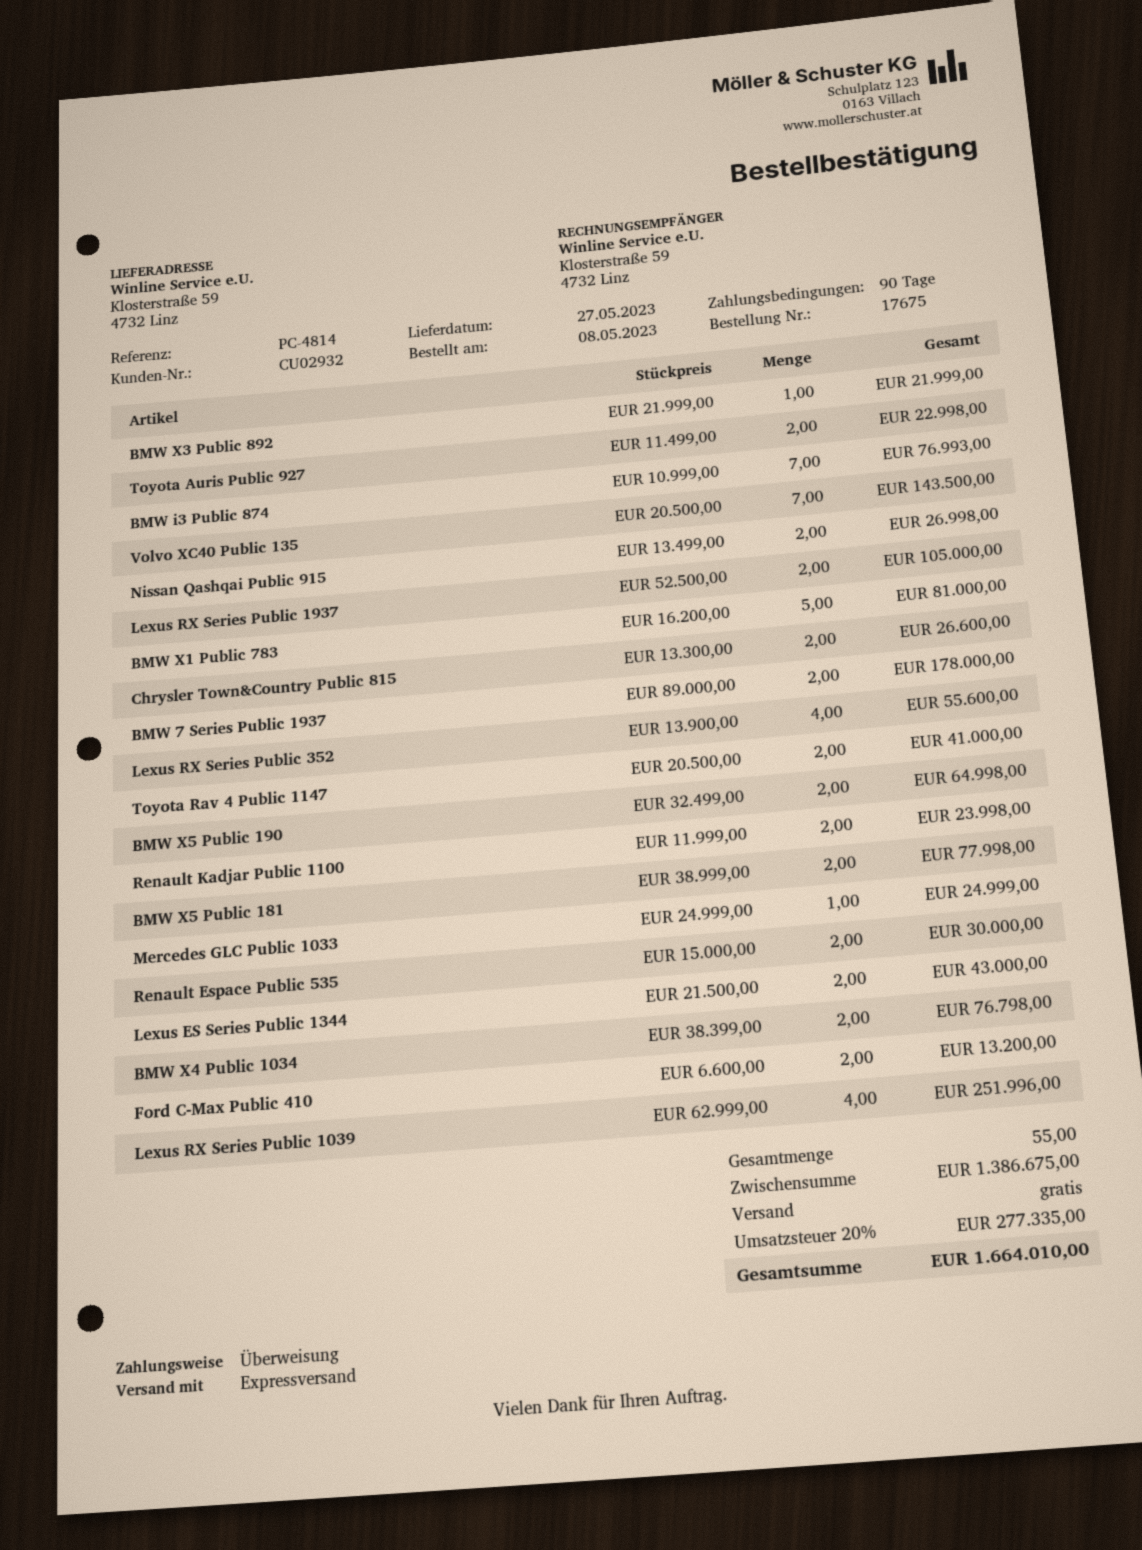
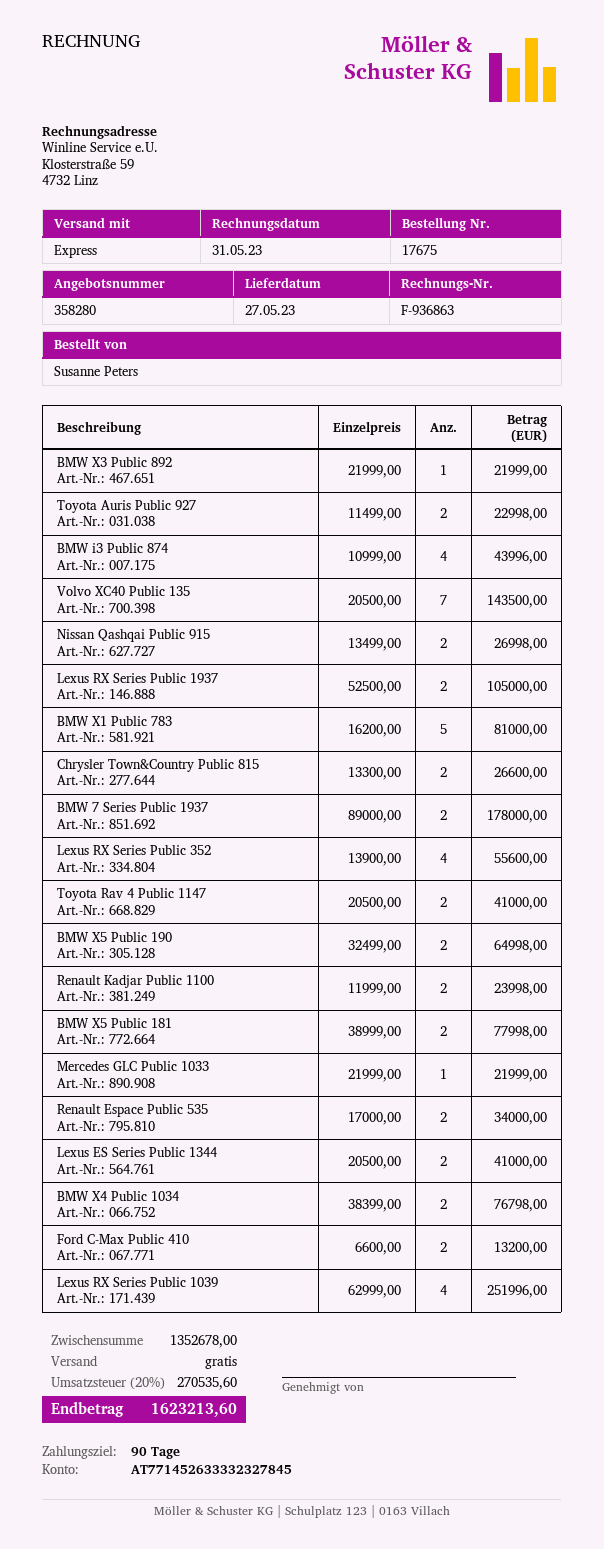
BMW i3 Public 874: 7 x 10999.00 = 76993.00 -> 4 x 10999.00 = 43996.00
Mercedes GLC Public 1033: 1 x 24999.00 = 24999.00 -> 1 x 21999.00 = 21999.00
Renault Espace Public 535: 2 x 15000.00 = 30000.00 -> 2 x 17000.00 = 34000.00
Lexus ES Series Public 1344: 2 x 21500.00 = 43000.00 -> 2 x 20500.00 = 41000.00
subtotal: 1386675.00 -> 1352678.00
tax: 20% = 277335.00 -> 20% = 270535.60
total: 1664010.00 -> 1623213.60

